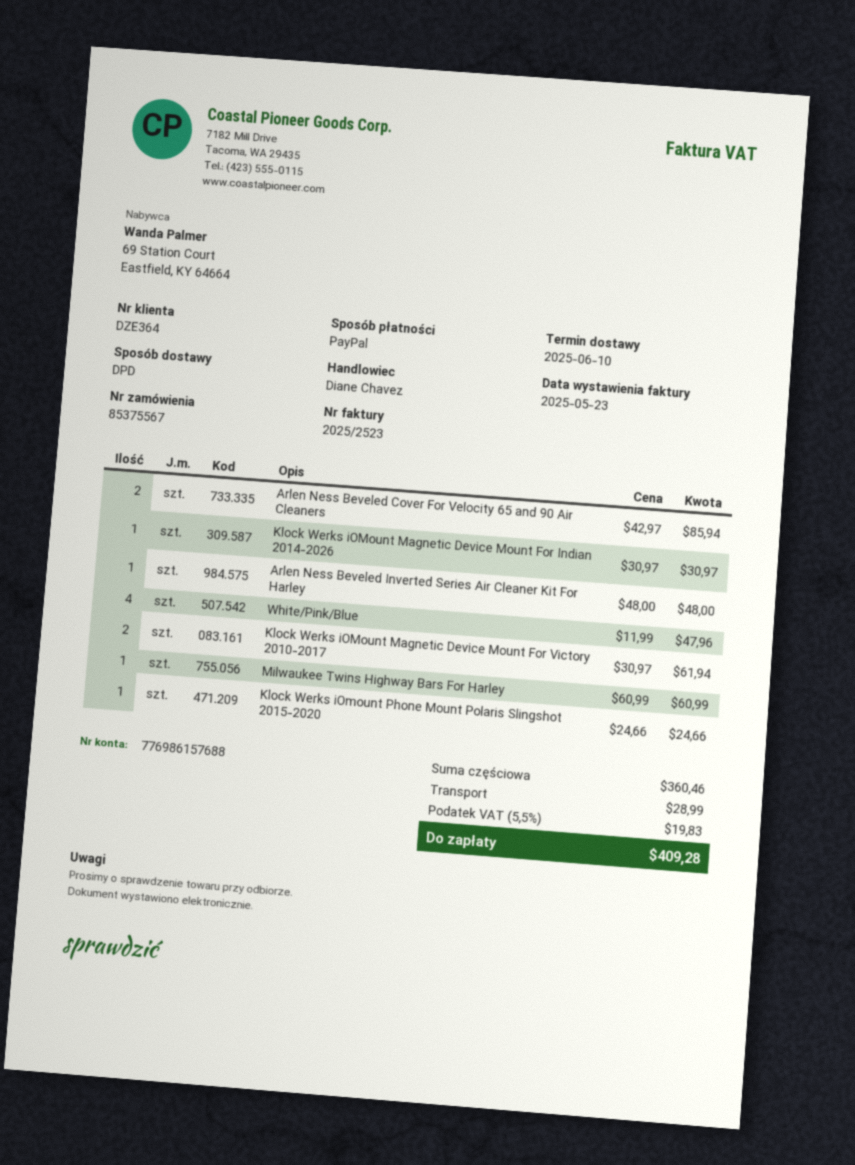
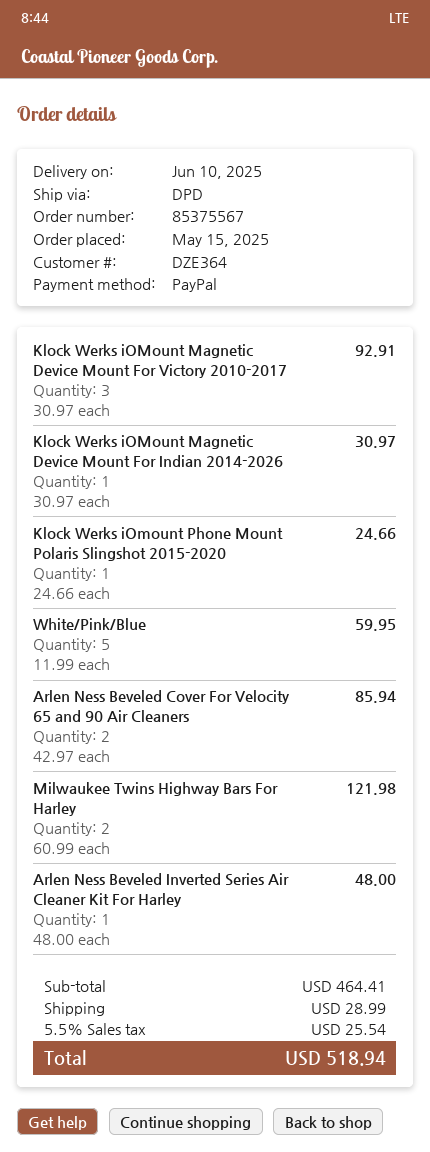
White/Pink/Blue: 4 x 11.99 = 47.96 -> 5 x 11.99 = 59.95
Klock Werks iOMount Magnetic Device Mount For Victory 2010-2017: 2 x 30.97 = 61.94 -> 3 x 30.97 = 92.91
Milwaukee Twins Highway Bars For Harley: 1 x 60.99 = 60.99 -> 2 x 60.99 = 121.98
subtotal: 360.46 -> 464.41
tax: 5.5% = 19.83 -> 5.5% = 25.54
total: 409.28 -> 518.94

